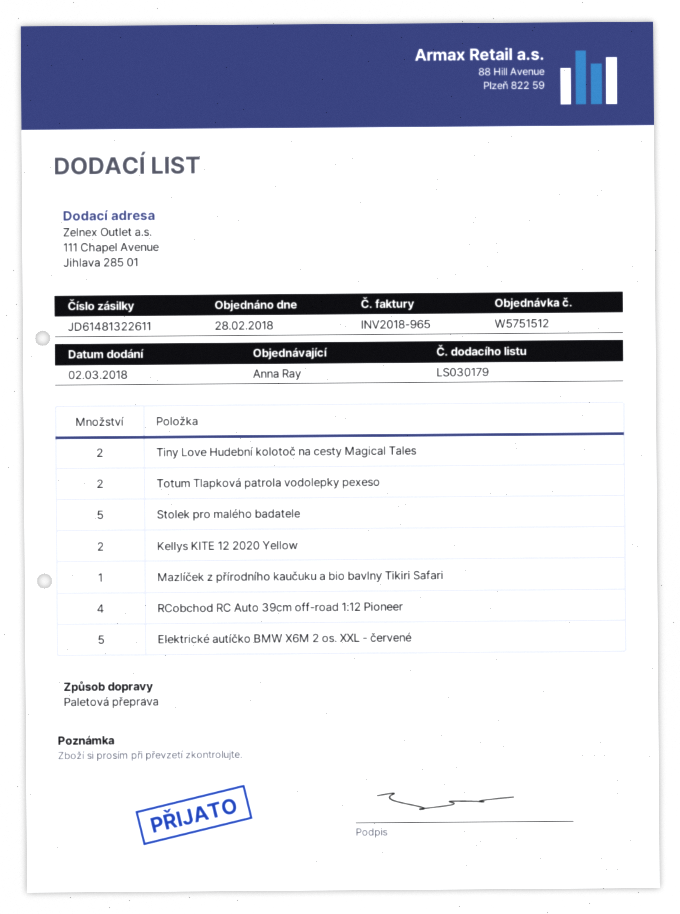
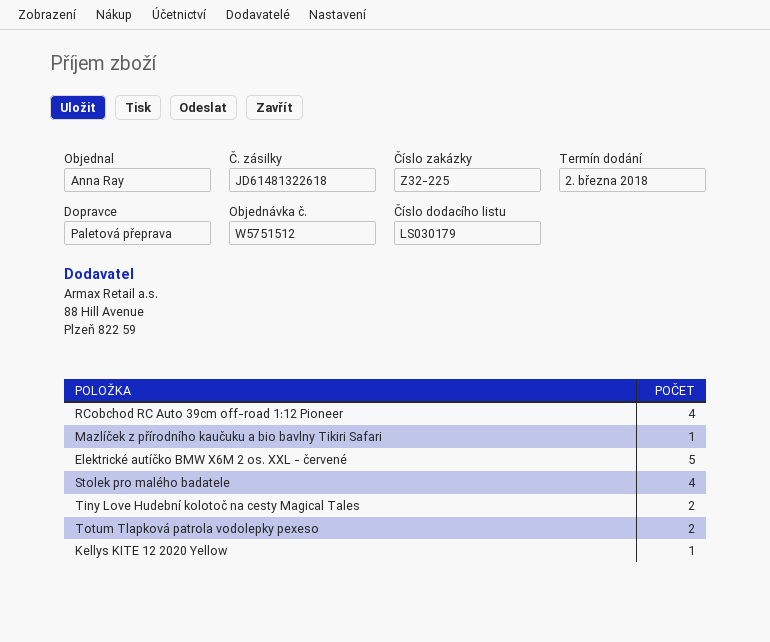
tracking number: JD61481322611 -> JD61481322618
Stolek pro malého badatele: 5 -> 4
Kellys KITE 12 2020 Yellow: 2 -> 1

